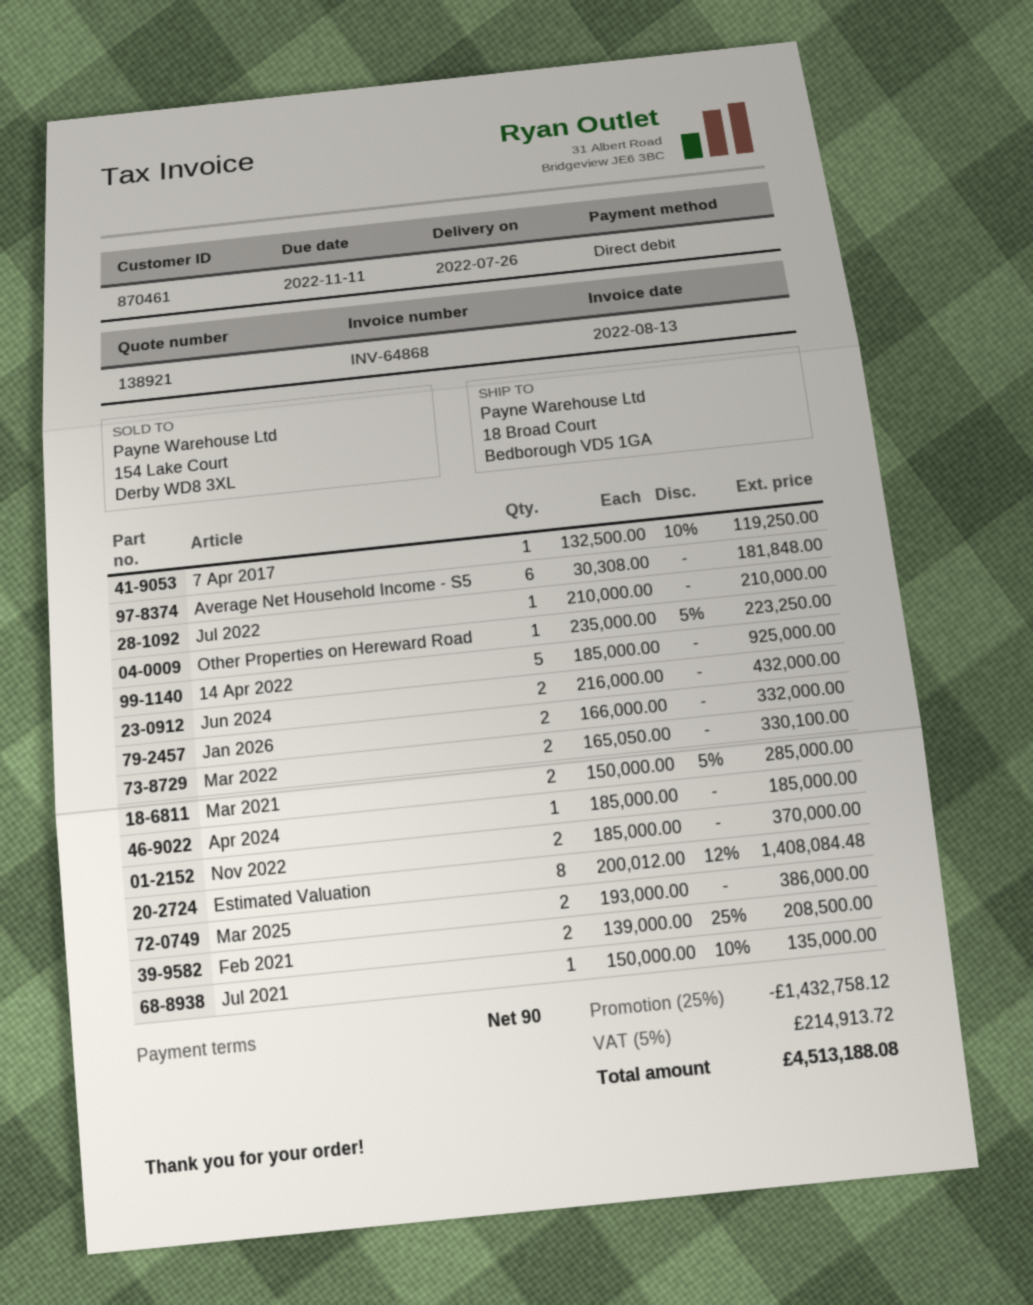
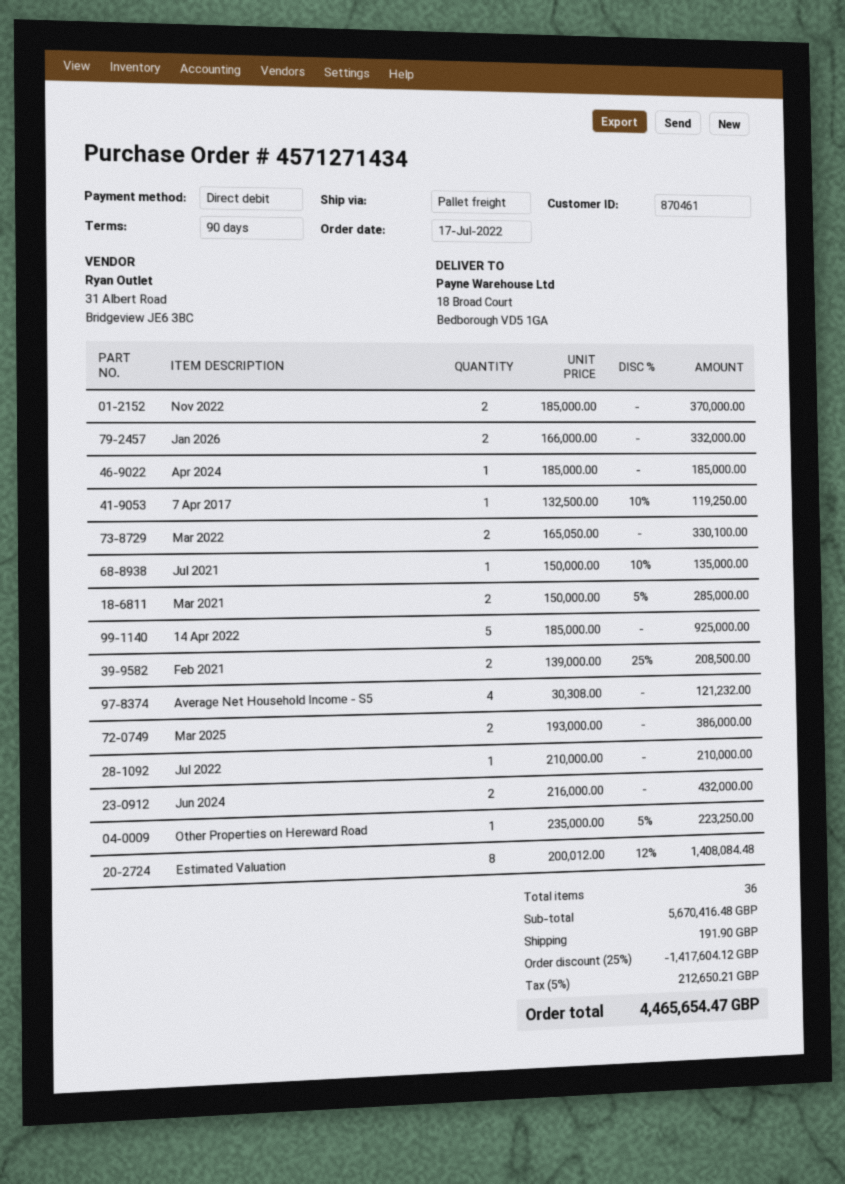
Average Net Household Income - S5: 6 x 30308.00 = 181848.00 -> 4 x 30308.00 = 121232.00
discount: 25% = 1432758.12 -> 25% = 1417604.12
shipping: none -> 191.90
tax: 5% = 214913.72 -> 5% = 212650.21
total: 4513188.08 -> 4465654.47

